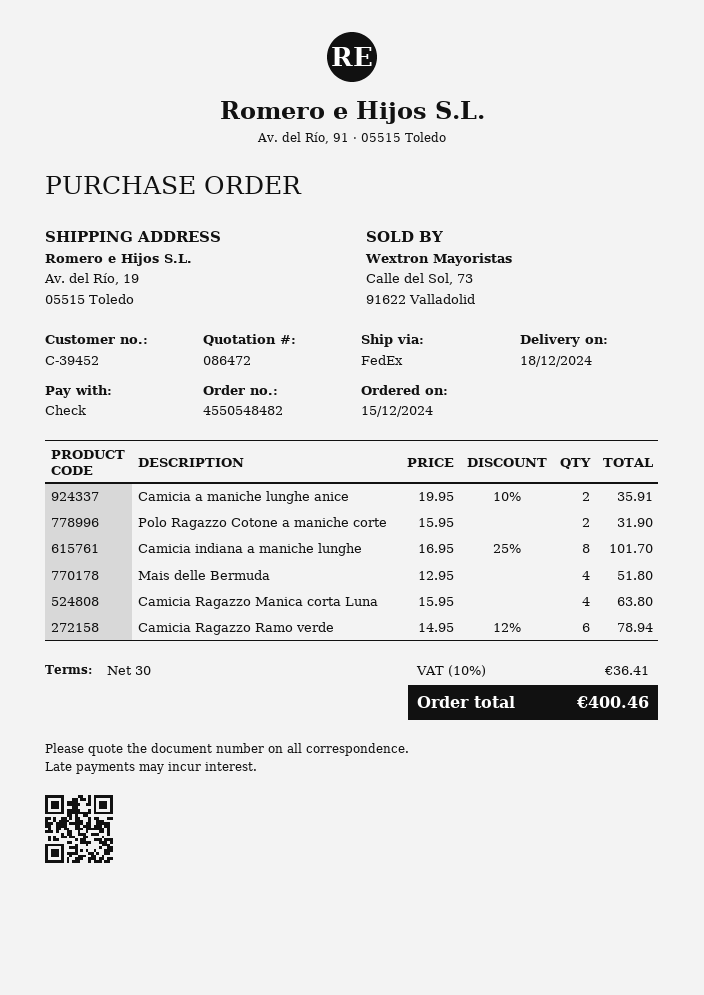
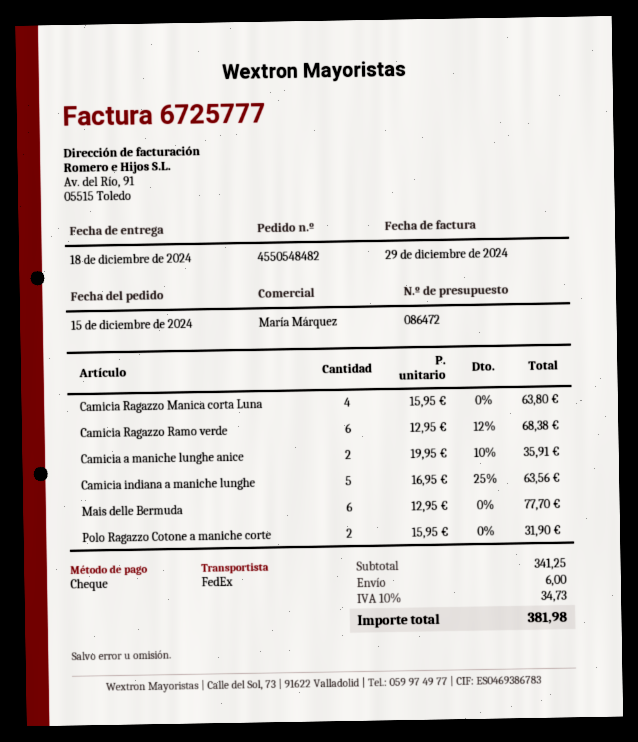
Camicia indiana a maniche lunghe: 8 x 16.95 - 25% = 101.70 -> 5 x 16.95 - 25% = 63.56
Mais delle Bermuda: 4 x 12.95 = 51.80 -> 6 x 12.95 = 77.70
Camicia Ragazzo Ramo verde: 6 x 14.95 - 12% = 78.94 -> 6 x 12.95 - 12% = 68.38
shipping: none -> 6.00
tax: 10% = 36.41 -> 10% = 34.73
total: 400.46 -> 381.98

